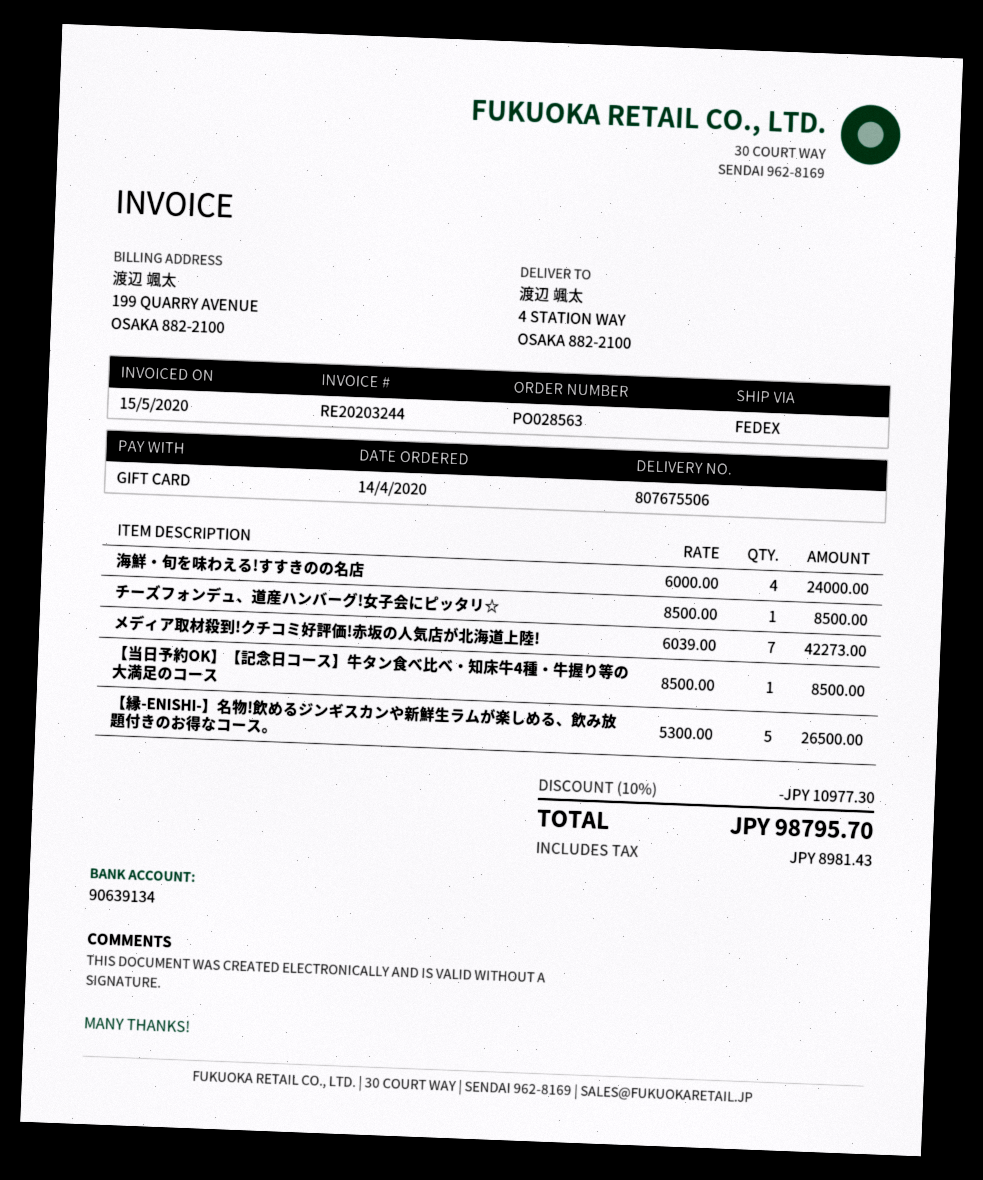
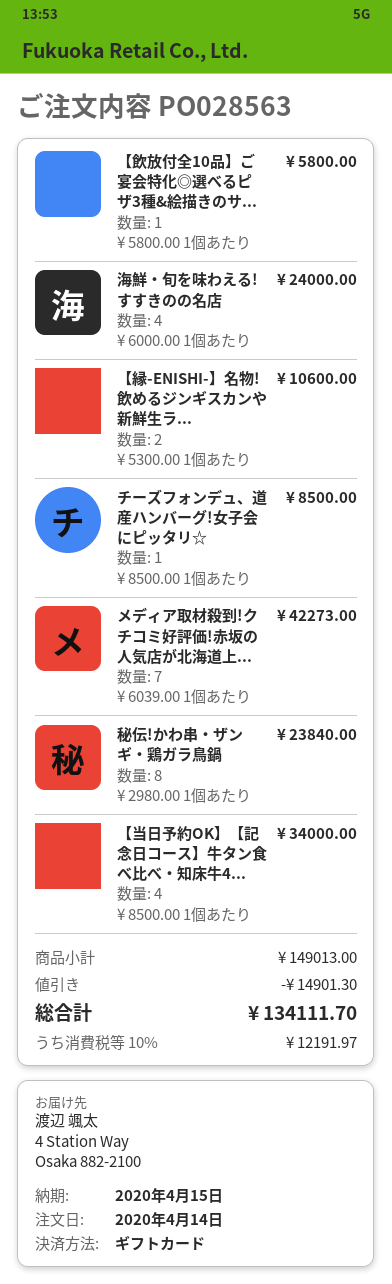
【当日予約OK】【記念日コース】牛タン食べ比べ・知床牛4種・牛握り等の大満足のコース: 1 x 8500.00 = 8500.00 -> 4 x 8500.00 = 34000.00
【縁-ENISHI-】名物!飲めるジンギスカンや新鮮生ラムが楽しめる、飲み放題付きのお得なコース。: 5 x 5300.00 = 26500.00 -> 2 x 5300.00 = 10600.00
【飲放付全10品】ご宴会特化◎選べるピザ3種&絵描きのサ...: none -> 1 x 5800.00 = 5800.00
秘伝!かわ串・ザンギ・鶏ガラ鳥鍋: none -> 8 x 2980.00 = 23840.00
discount: 10977.30 -> 14901.30
tax: 8981.43 -> 12191.97
total: 98795.70 -> 134111.70

